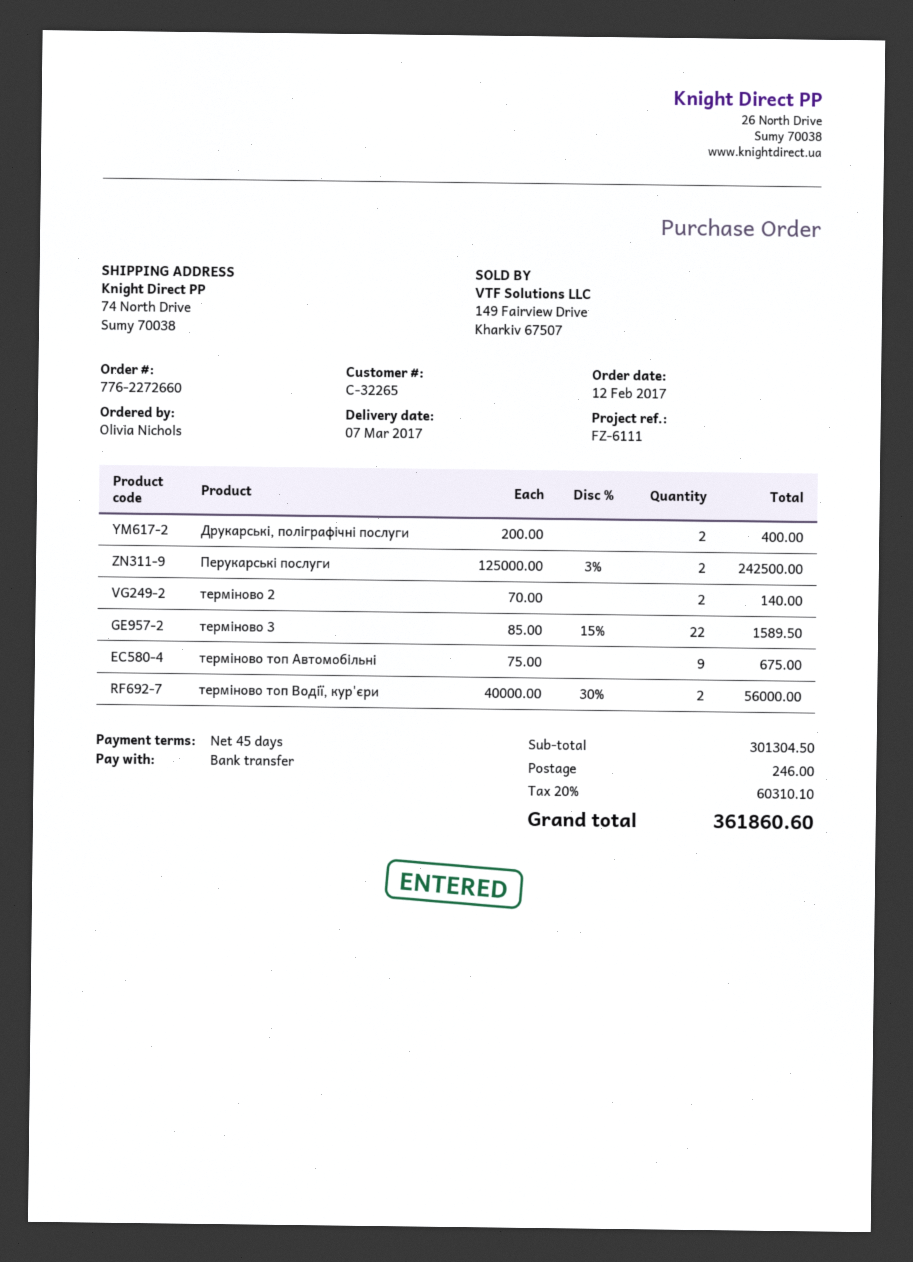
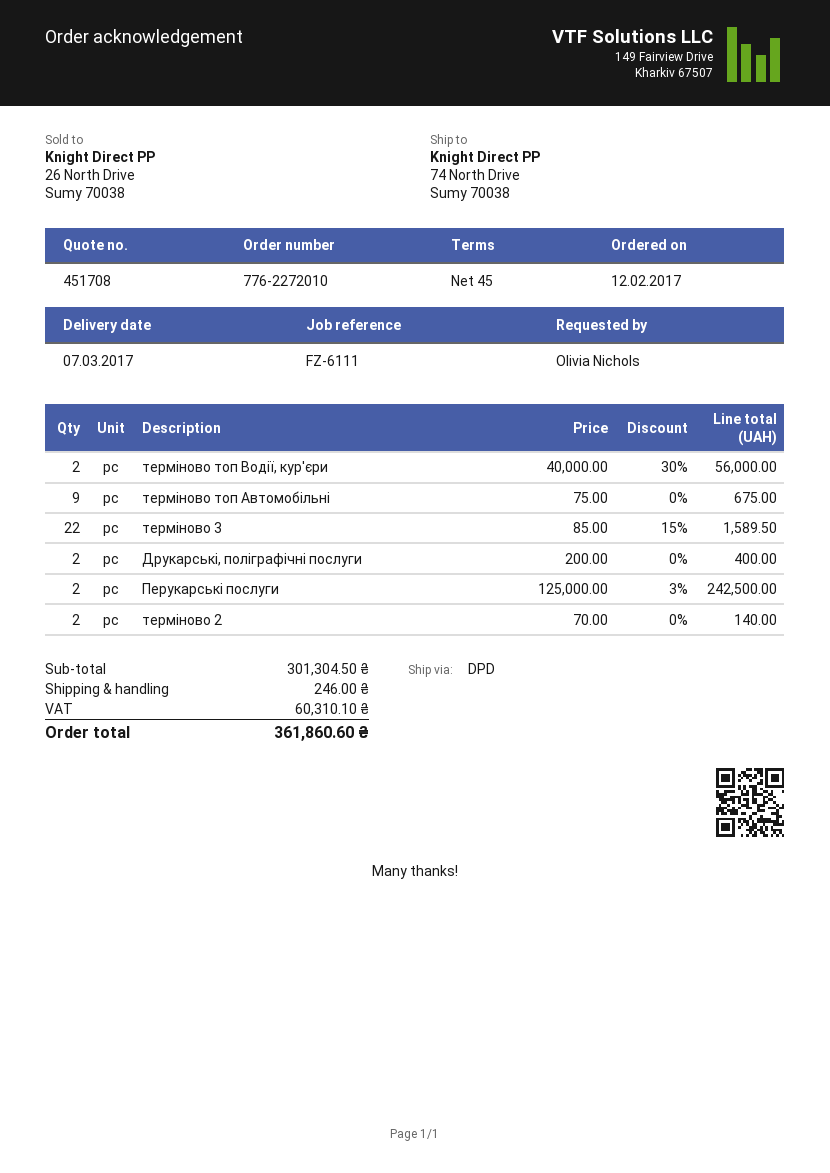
order number: 776-2272660 -> 776-2272010

